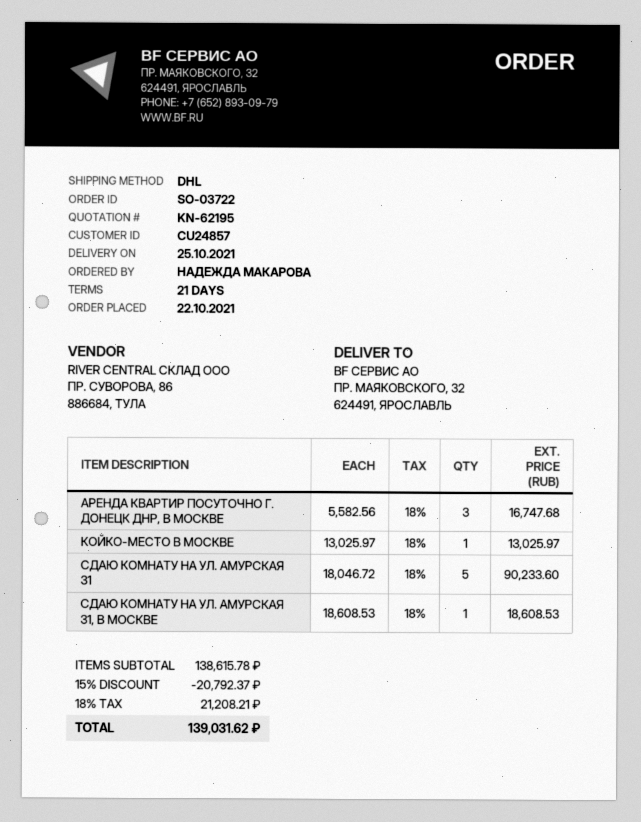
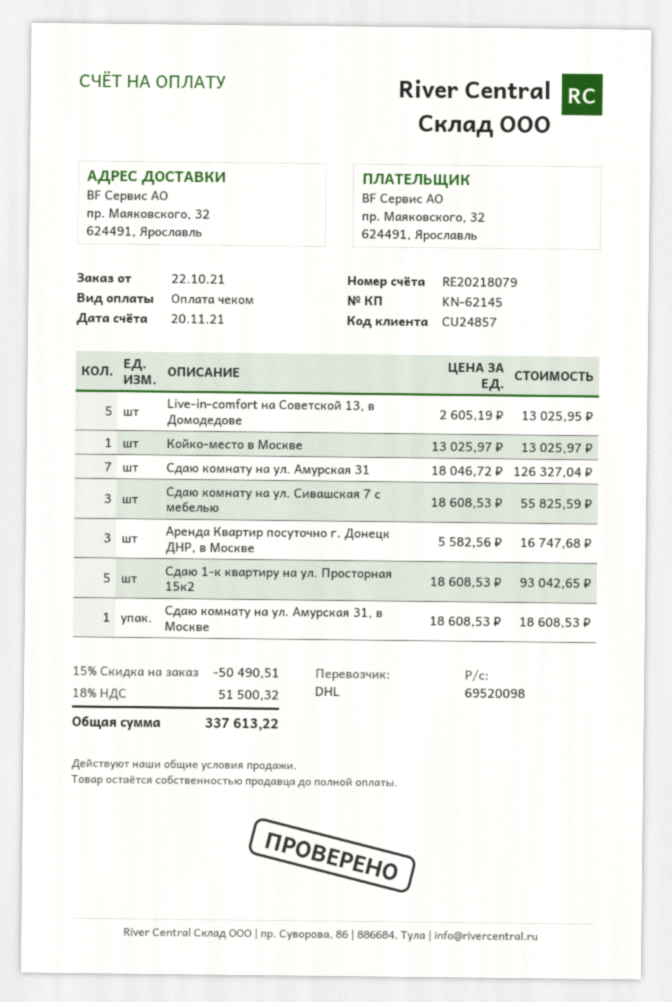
quote number: KN-62195 -> KN-62145
СДАЮ КОМНАТУ НА УЛ. АМУРСКАЯ 31: 5 x 18046.72 = 90233.60 -> 7 x 18046.72 = 126327.04
Live-in-comfort на Советской 13, в Домодедове: none -> 5 x 2605.19 = 13025.95
Сдаю комнату на ул. Сивашская 7 с мебелью: none -> 3 x 18608.53 = 55825.59
Сдаю 1-к квартиру на ул. Просторная 15к2: none -> 5 x 18608.53 = 93042.65
discount: 15% = 20792.37 -> 15% = 50490.51
tax: 18% = 21208.21 -> 18% = 51500.32
total: 139031.62 -> 337613.22

